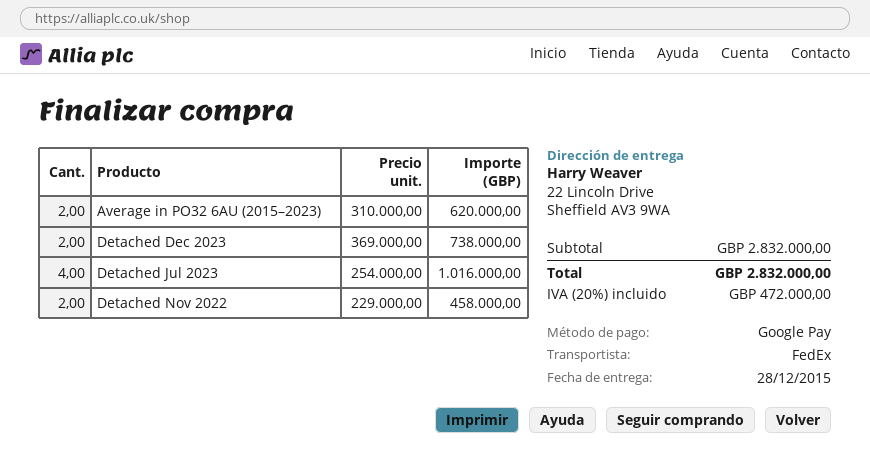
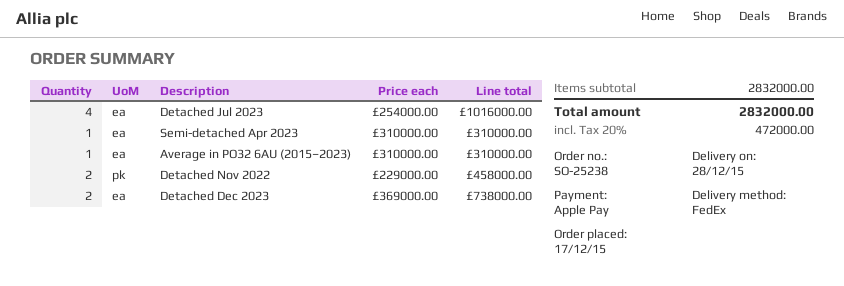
payment method: Google Pay -> Apple Pay
Average in PO32 6AU (2015–2023): 2 x 310000.00 = 620000.00 -> 1 x 310000.00 = 310000.00
Semi-detached Apr 2023: none -> 1 x 310000.00 = 310000.00

